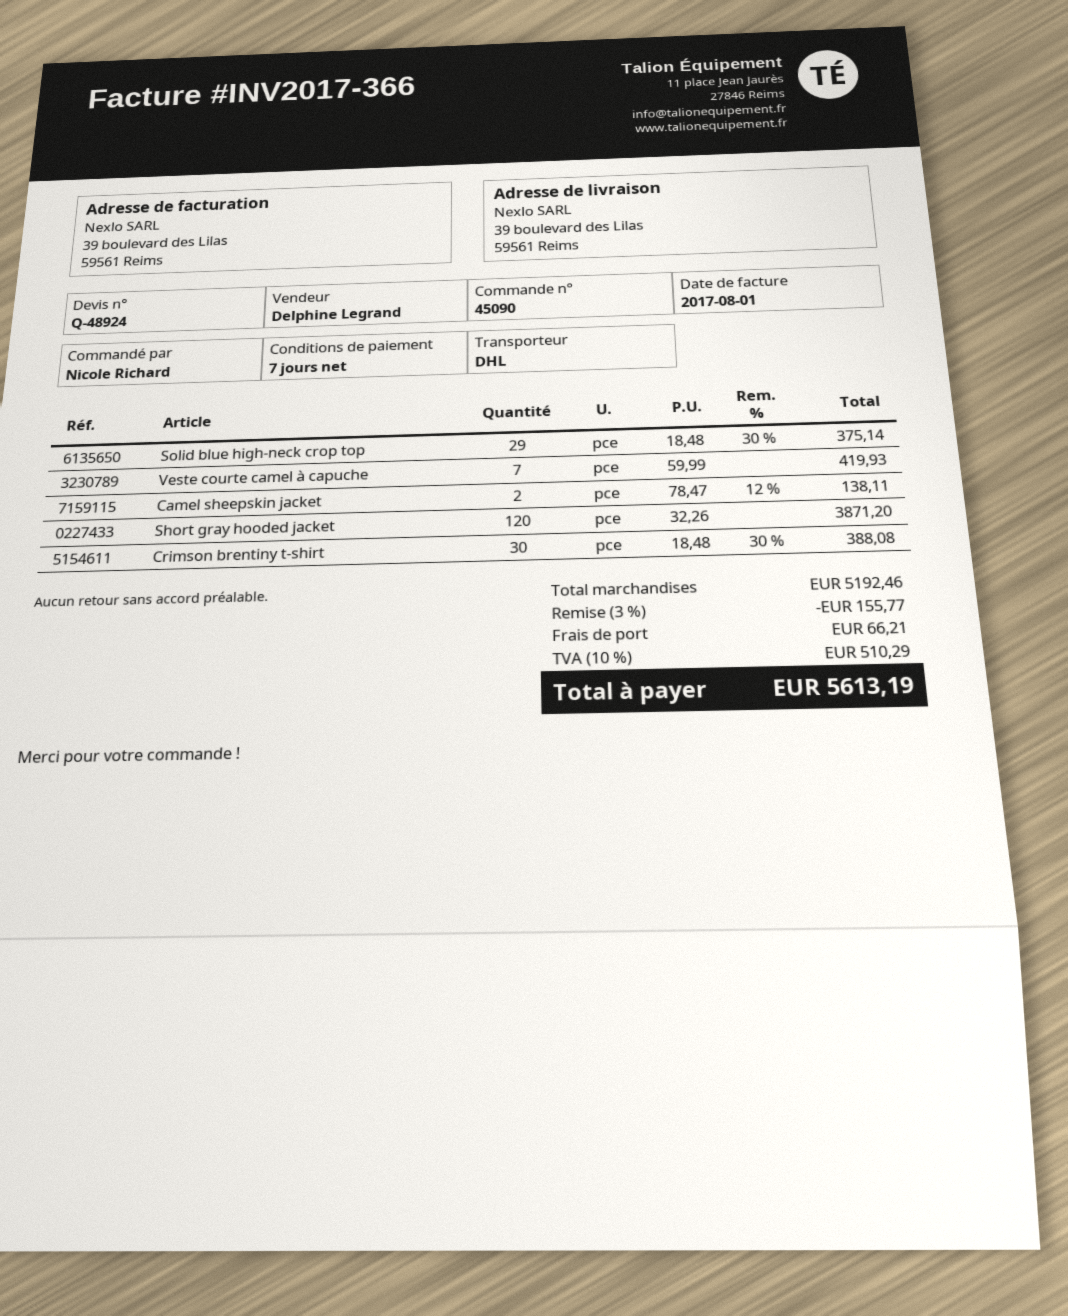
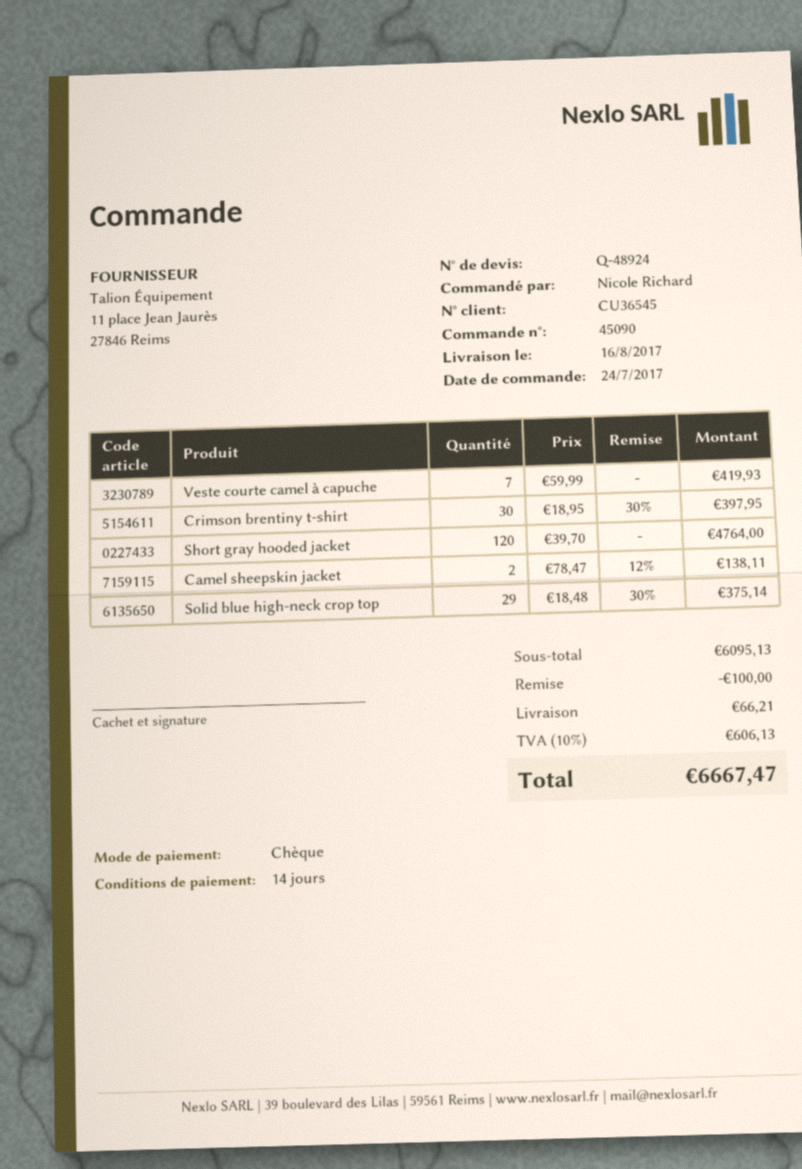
payment terms: 7 days -> 14 days
Short gray hooded jacket: 120 x 32.26 = 3871.20 -> 120 x 39.70 = 4764.00
Crimson brentiny t-shirt: 30 x 18.48 - 30% = 388.08 -> 30 x 18.95 - 30% = 397.95
subtotal: 5192.46 -> 6095.13
discount: 155.77 -> 100.00
tax: 10% = 510.29 -> 10% = 606.13
total: 5613.19 -> 6667.47

